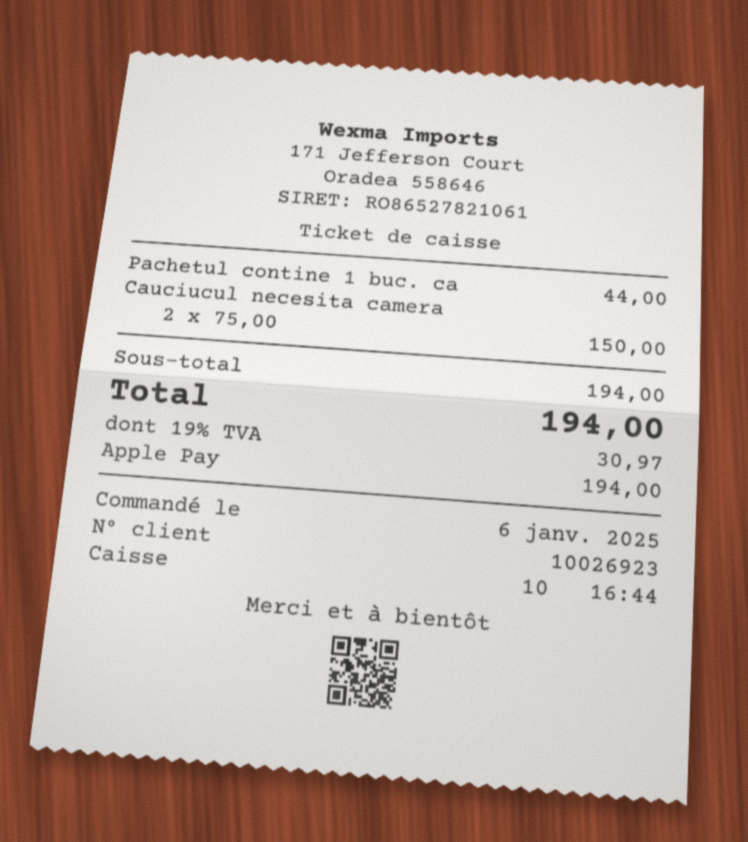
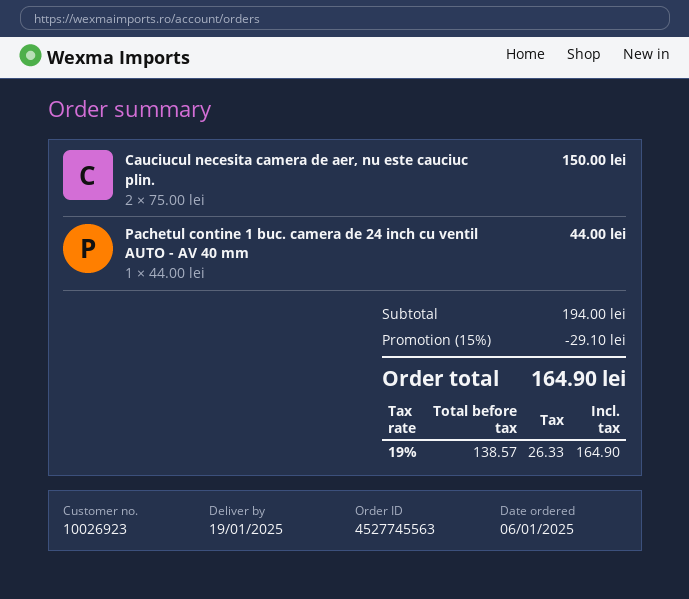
discount: none -> 15% = 29.10
tax: 19% = 30.97 -> 19% = 26.33
total: 194.00 -> 164.90

